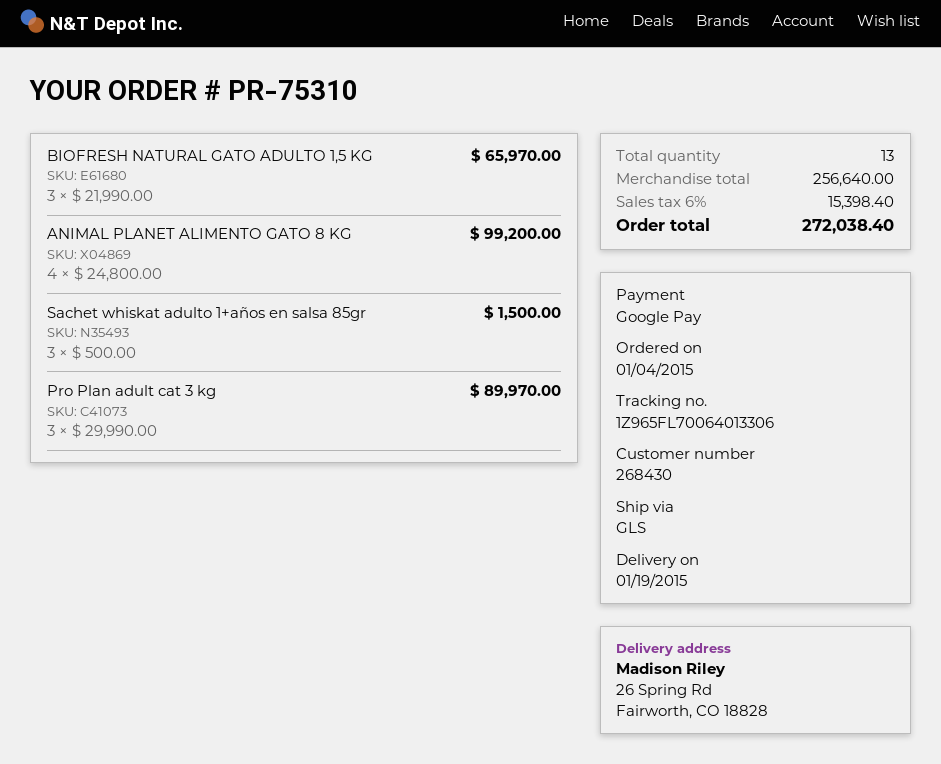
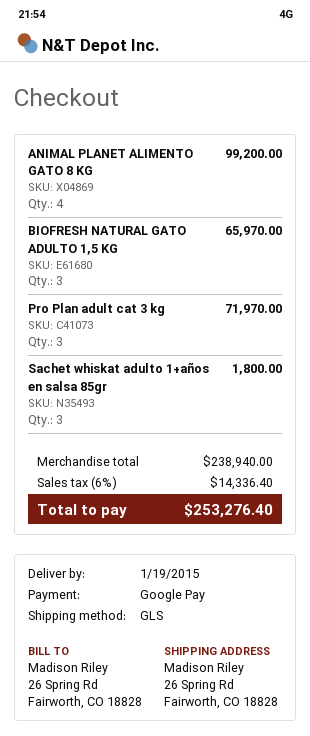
Sachet whiskat adulto 1+años en salsa 85gr: 3 for 1500.00 -> 3 for 1800.00
Pro Plan adult cat 3 kg: 3 for 89970.00 -> 3 for 71970.00
subtotal: 256640.00 -> 238940.00
tax: 6% = 15398.40 -> 6% = 14336.40
total: 272038.40 -> 253276.40

